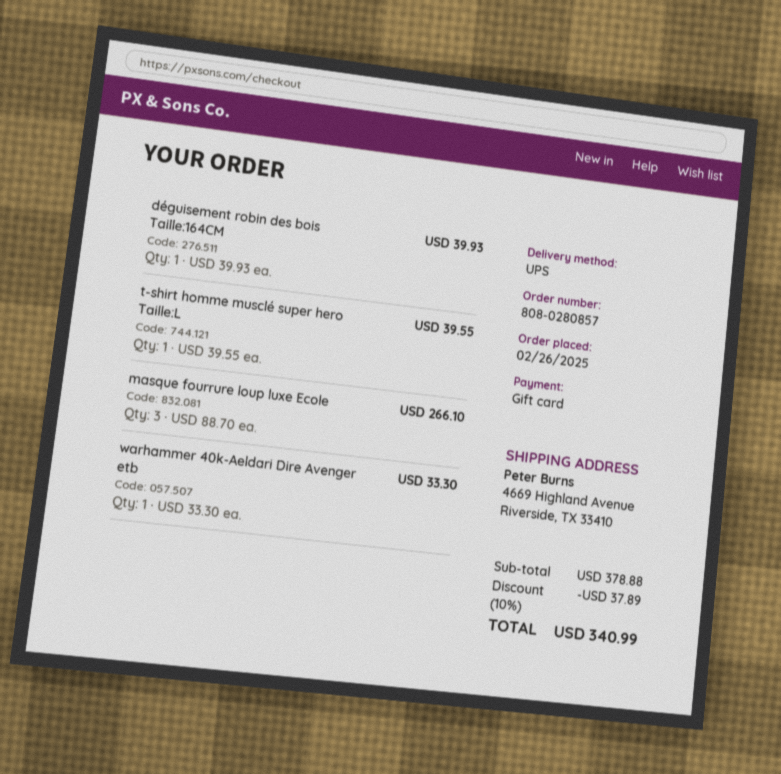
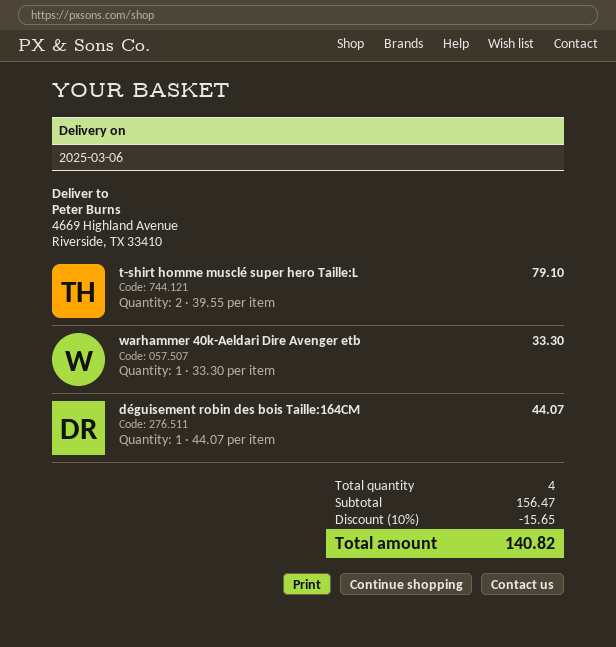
déguisement robin des bois Taille:164CM: 1 x 39.93 = 39.93 -> 1 x 44.07 = 44.07
t-shirt homme musclé super hero Taille:L: 1 x 39.55 = 39.55 -> 2 x 39.55 = 79.10
masque fourrure loup luxe Ecole: 3 x 88.70 = 266.10 -> none
subtotal: 378.88 -> 156.47
discount: 10% = 37.89 -> 10% = 15.65
total: 340.99 -> 140.82

